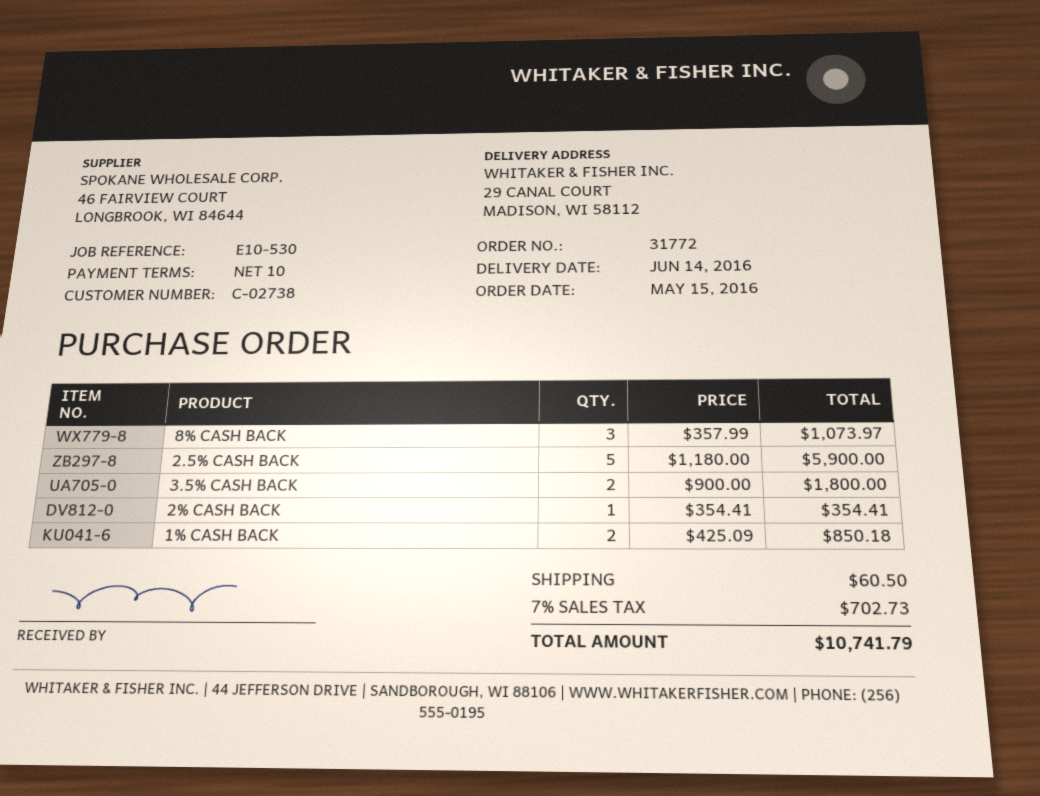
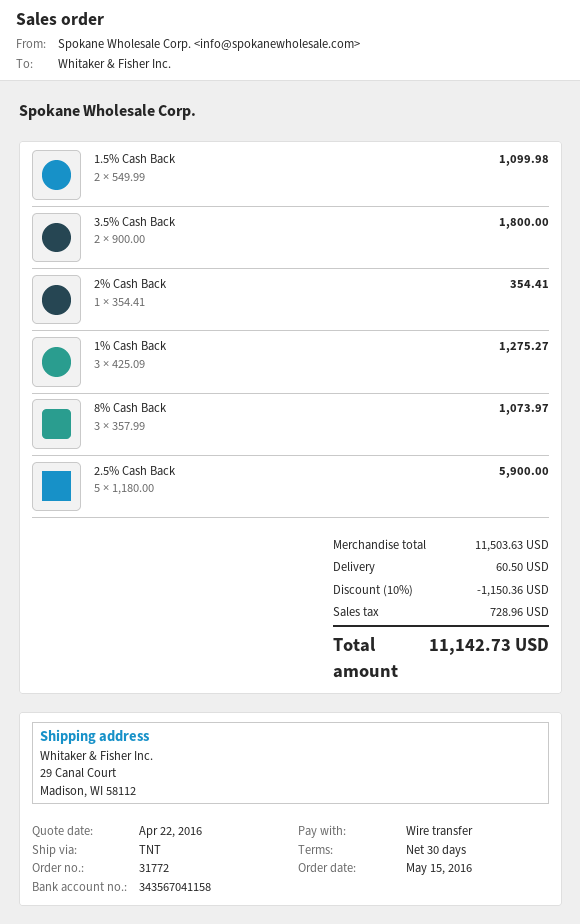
payment terms: 10 days -> 30 days
1% CASH BACK: 2 x 425.09 = 850.18 -> 3 x 425.09 = 1275.27
1.5% Cash Back: none -> 2 x 549.99 = 1099.98
discount: none -> 10% = 1150.36
tax: 702.73 -> 728.96
total: 10741.79 -> 11142.73

